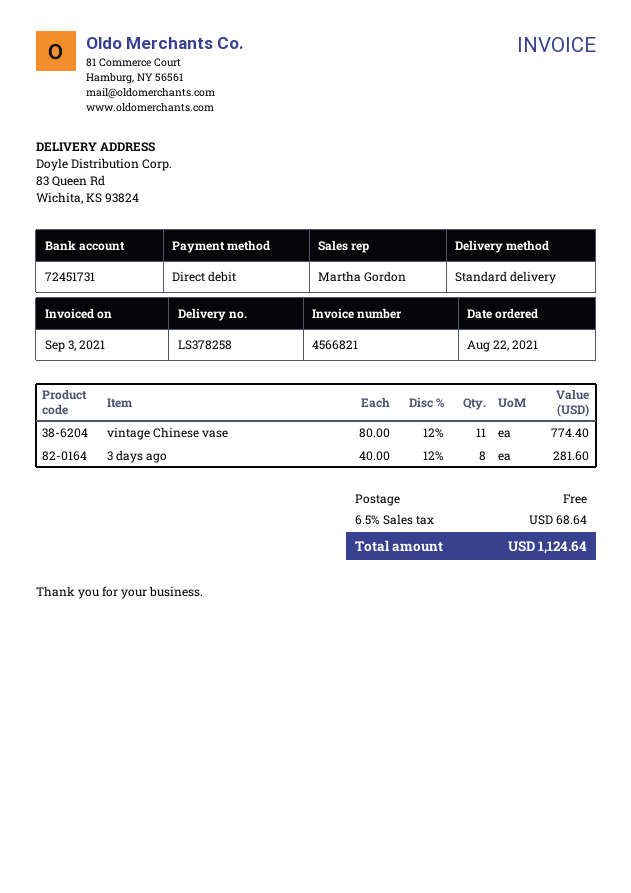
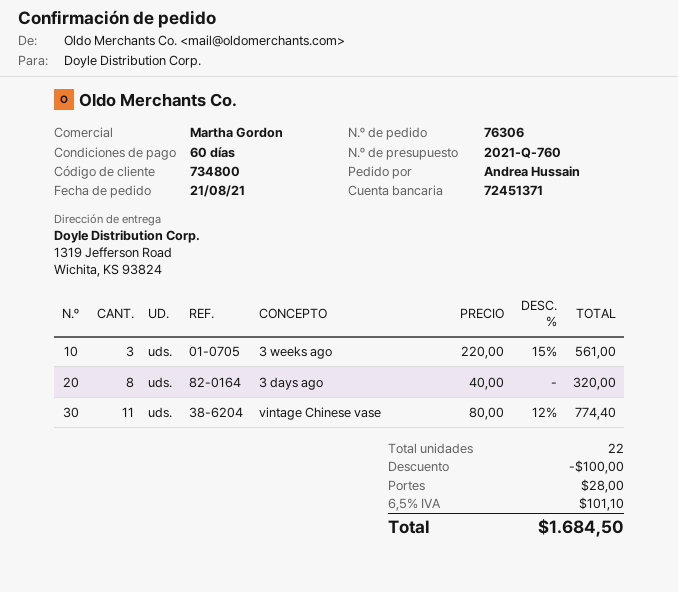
order date: 2021-08-22 -> 2021-08-21
bank account: 72451731 -> 72451371
ship to: 83 Queen Rd, Wichita, KS 93824 -> 1319 Jefferson Road, Wichita, KS 93824
3 days ago: 8 x 40.00 - 12% = 281.60 -> 8 x 40.00 = 320.00
3 weeks ago: none -> 3 x 220.00 - 15% = 561.00
discount: none -> 100.00
shipping: 0.00 -> 28.00
tax: 6.5% = 68.64 -> 6.5% = 101.10
total: 1124.64 -> 1684.50

